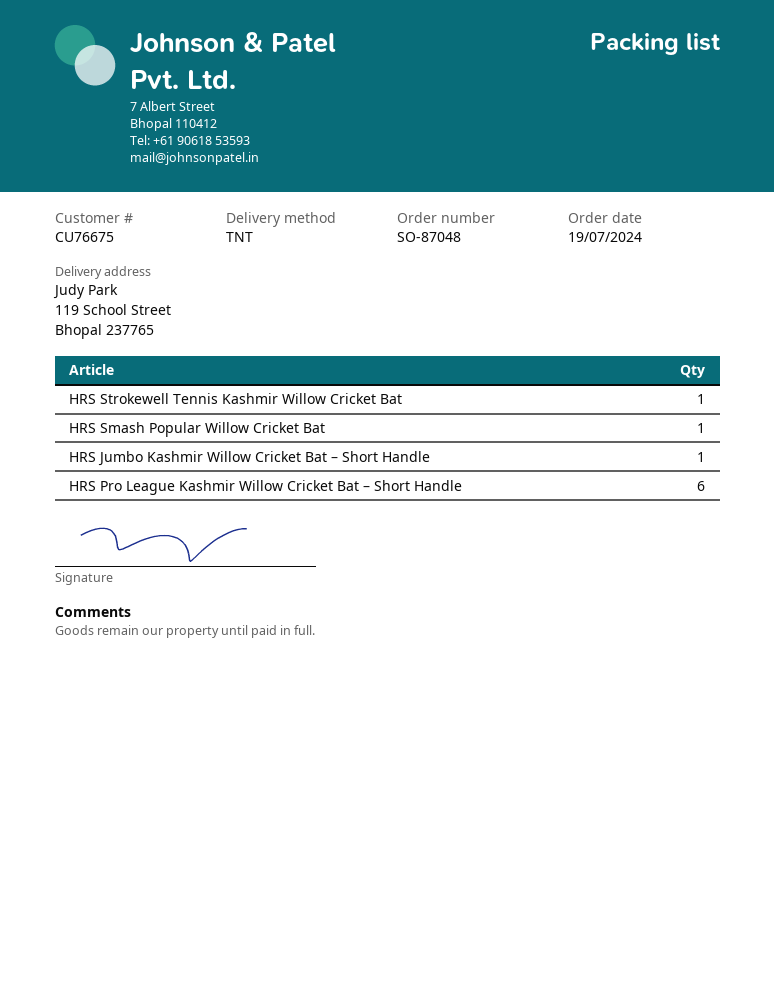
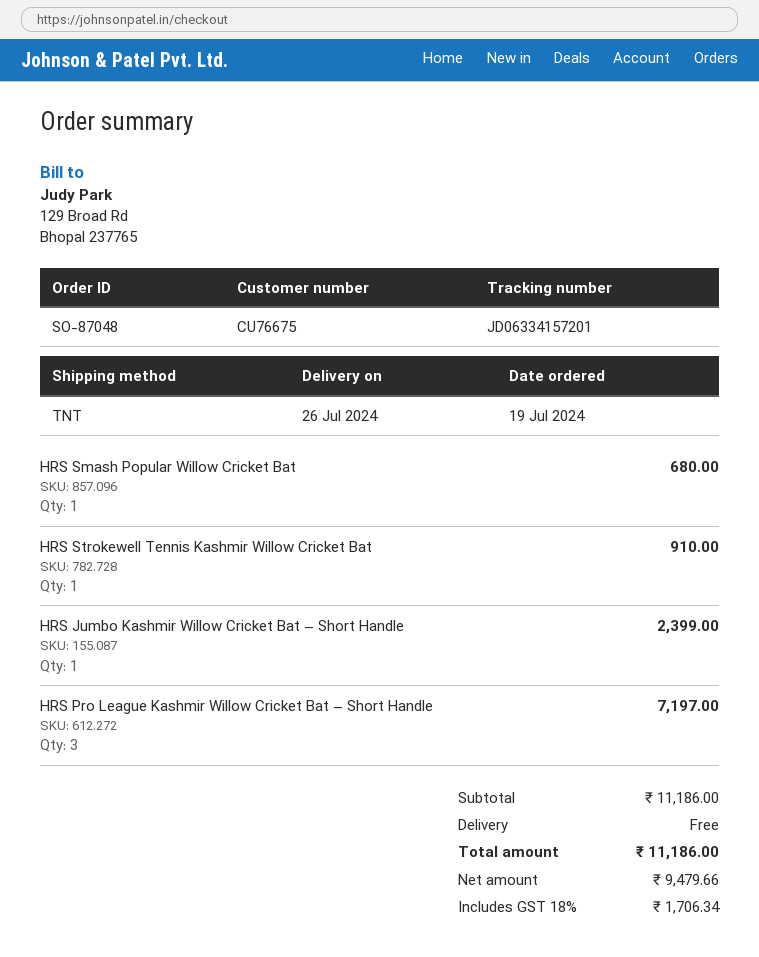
HRS Pro League Kashmir Willow Cricket Bat – Short Handle: 6 -> 3

